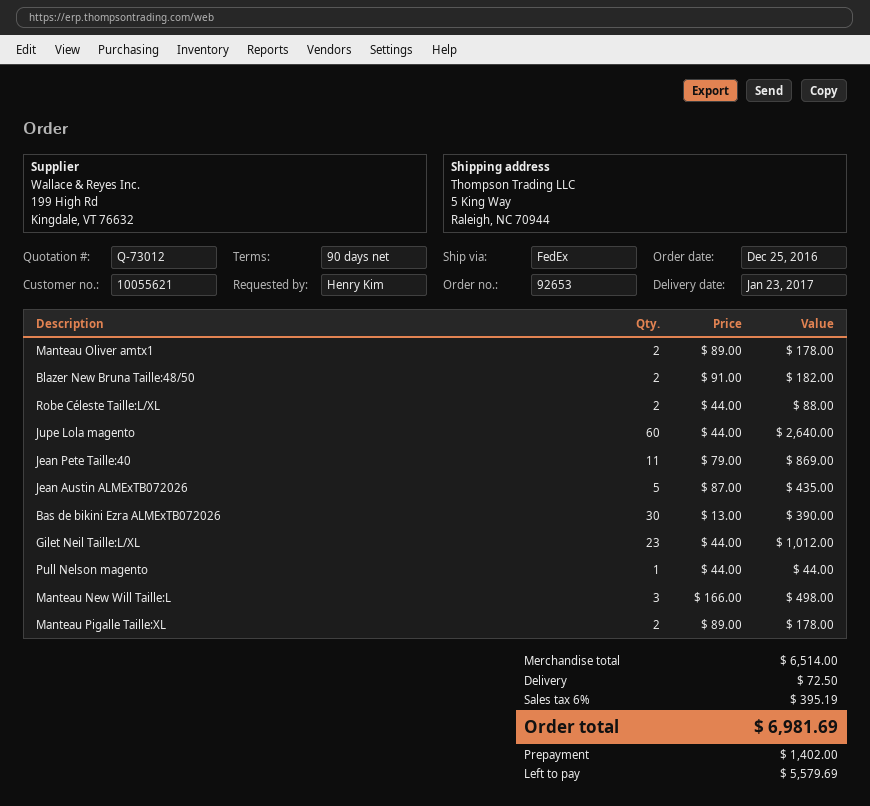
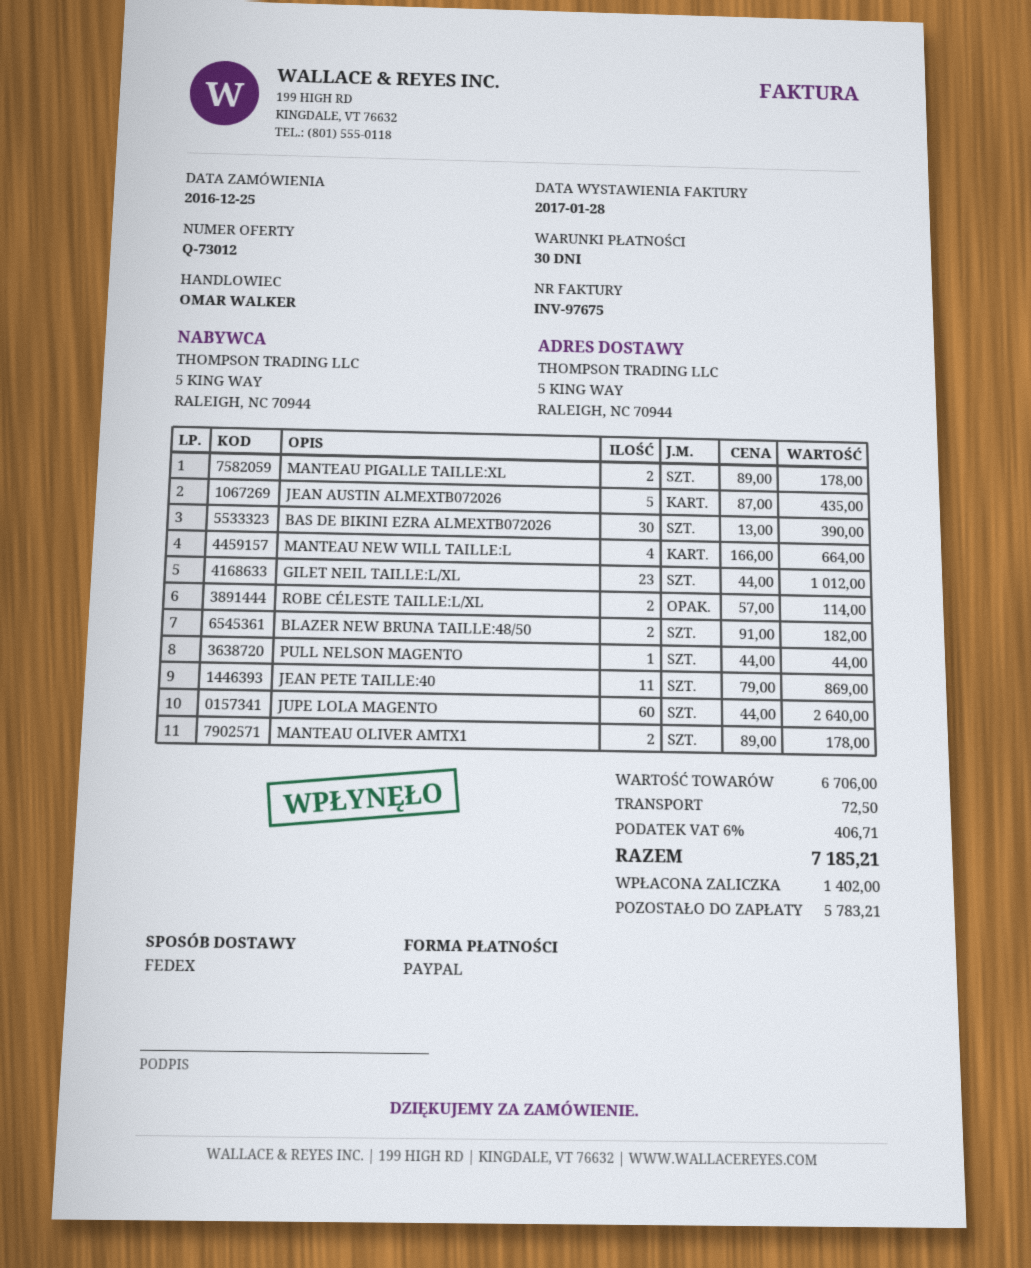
payment terms: 90 days -> 30 days
Robe Céleste Taille:L/XL: 2 x 44.00 = 88.00 -> 2 x 57.00 = 114.00
Manteau New Will Taille:L: 3 x 166.00 = 498.00 -> 4 x 166.00 = 664.00
subtotal: 6514.00 -> 6706.00
tax: 6% = 395.19 -> 6% = 406.71
total: 6981.69 -> 7185.21
balance: 5579.69 -> 5783.21

